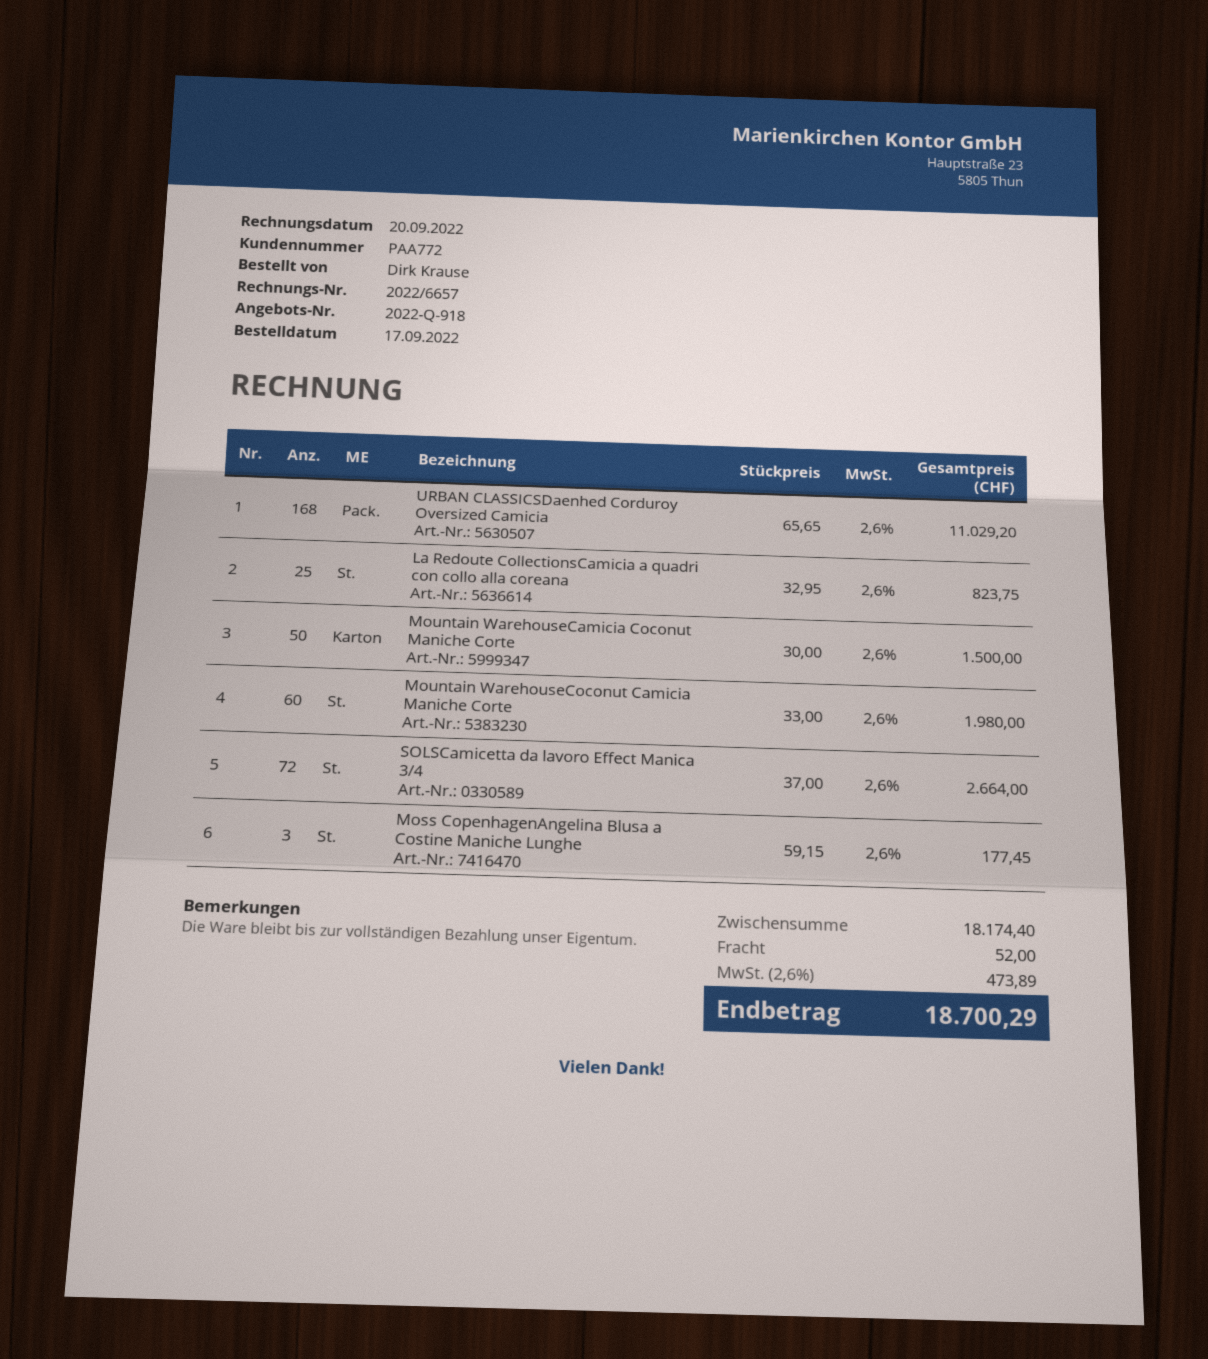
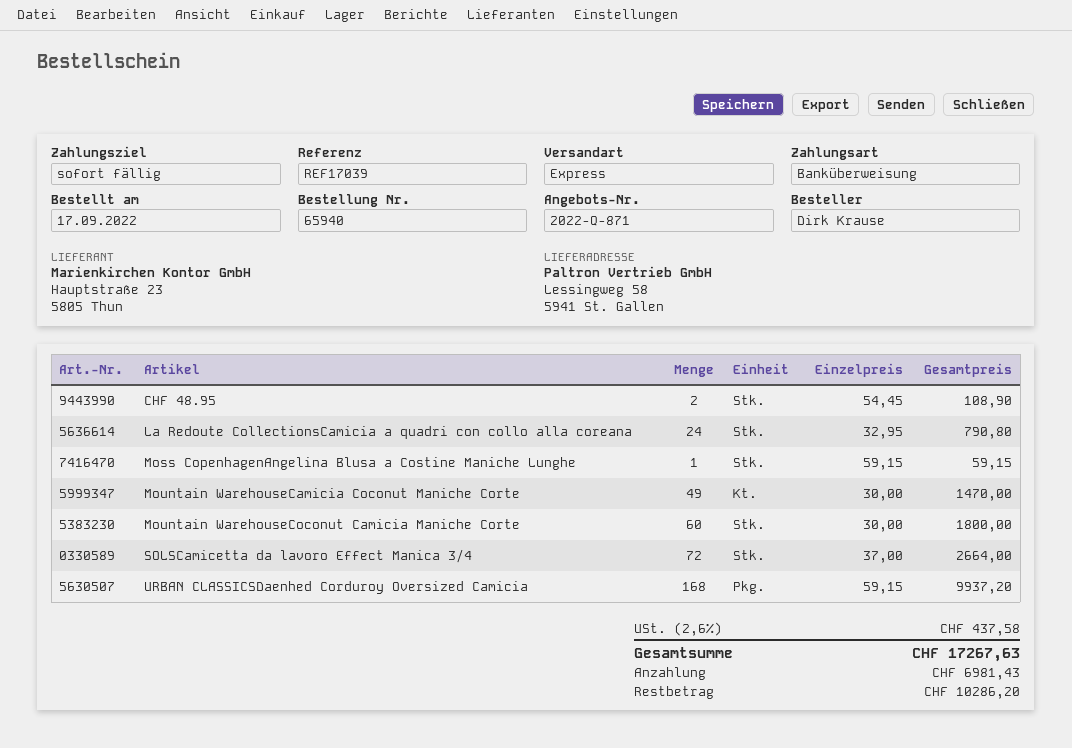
quote number: 2022-Q-918 -> 2022-Q-871
URBAN CLASSICSDaenhed Corduroy Oversized Camicia: 168 x 65.65 = 11029.20 -> 168 x 59.15 = 9937.20
La Redoute CollectionsCamicia a quadri con collo alla coreana: 25 x 32.95 = 823.75 -> 24 x 32.95 = 790.80
Mountain WarehouseCamicia Coconut Maniche Corte: 50 x 30.00 = 1500.00 -> 49 x 30.00 = 1470.00
Mountain WarehouseCoconut Camicia Maniche Corte: 60 x 33.00 = 1980.00 -> 60 x 30.00 = 1800.00
Moss CopenhagenAngelina Blusa a Costine Maniche Lunghe: 3 x 59.15 = 177.45 -> 1 x 59.15 = 59.15
CHF 48.95: none -> 2 x 54.45 = 108.90
shipping: 52.00 -> none
tax: 2.6% = 473.89 -> 2.6% = 437.58
total: 18700.29 -> 17267.63

